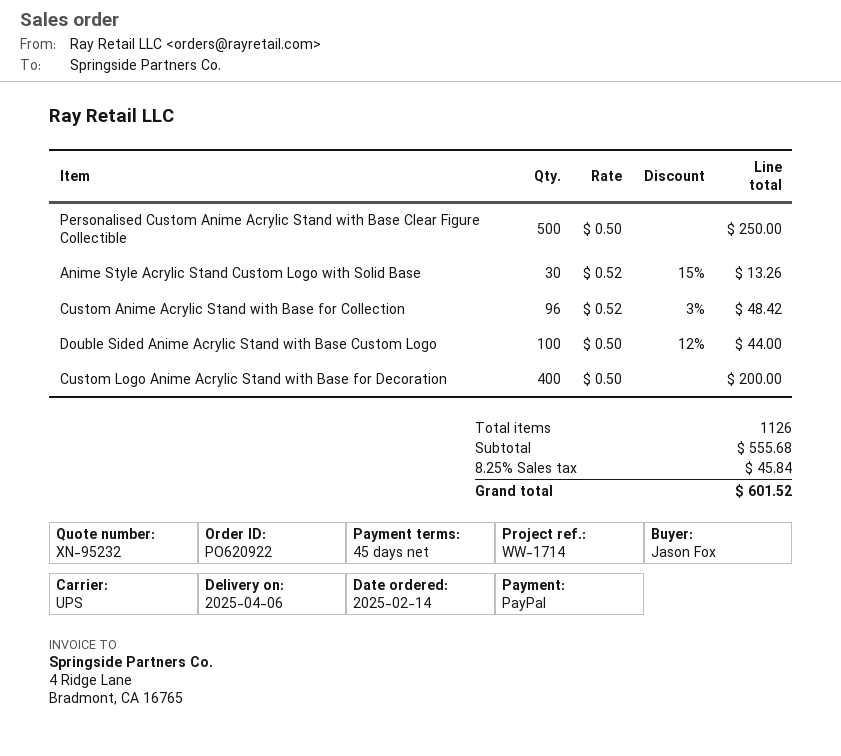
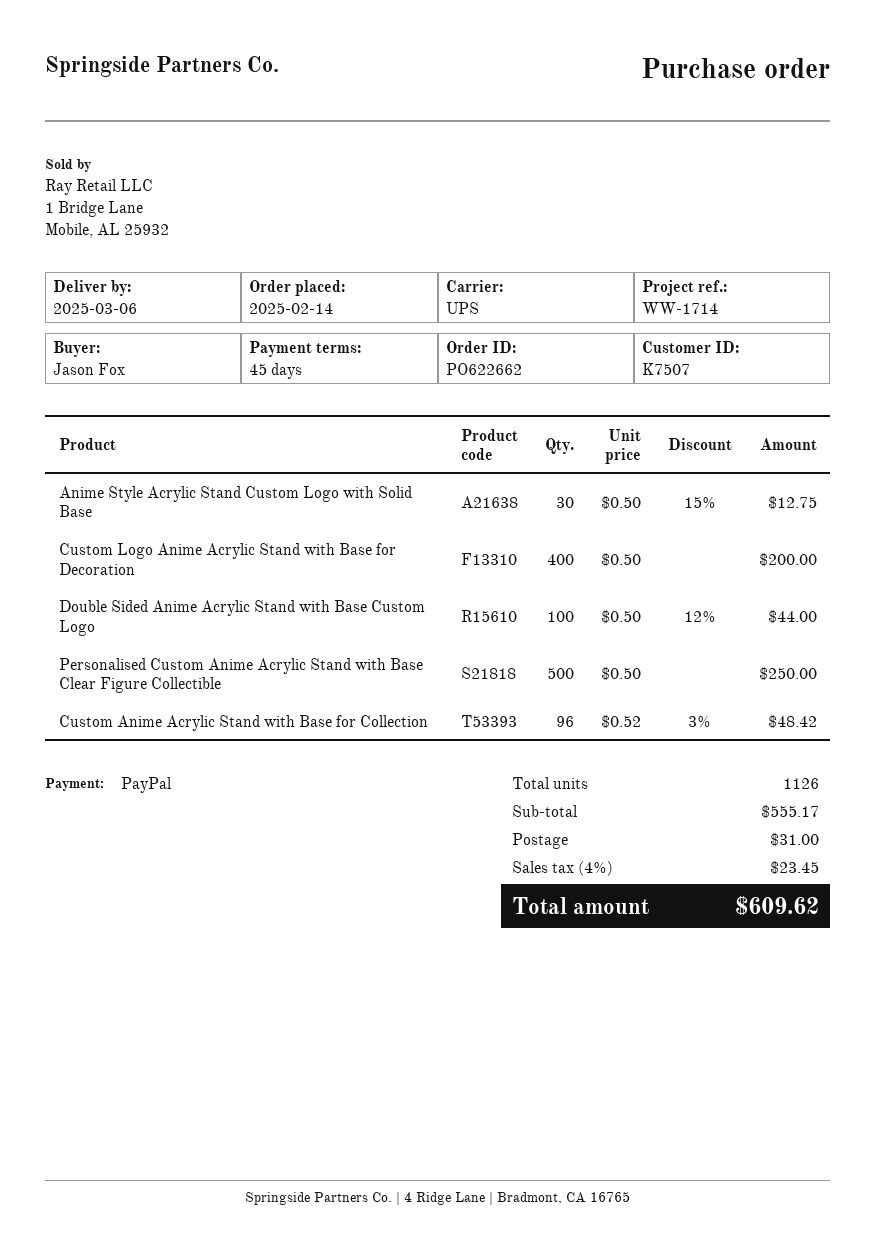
order number: PO620922 -> PO622662
delivery date: 2025-04-06 -> 2025-03-06
Anime Style Acrylic Stand Custom Logo with Solid Base: 30 x 0.52 - 15% = 13.26 -> 30 x 0.50 - 15% = 12.75
subtotal: 555.68 -> 555.17
shipping: none -> 31.00
tax: 8.25% = 45.84 -> 4% = 23.45
total: 601.52 -> 609.62

